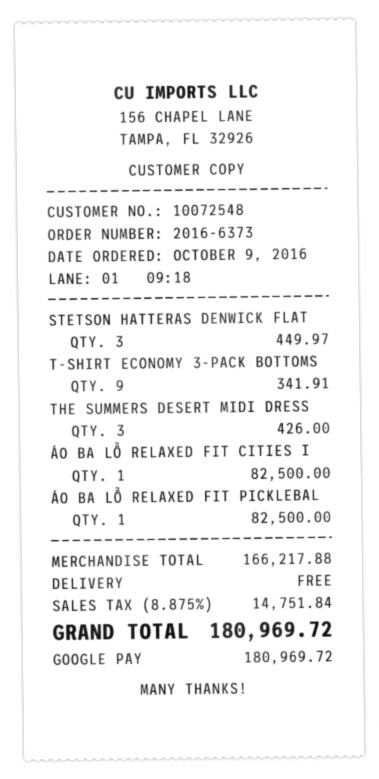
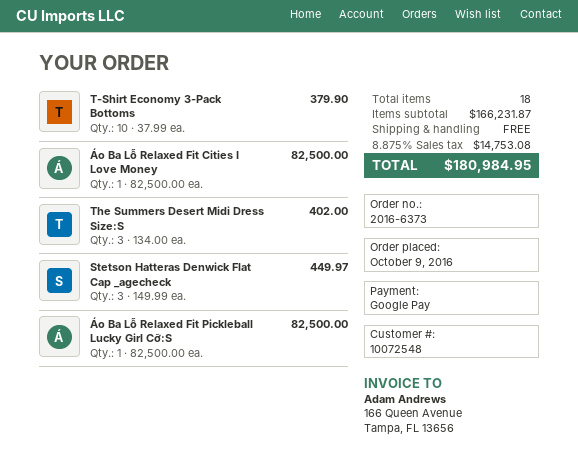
T-SHIRT ECONOMY 3-PACK BOTTOMS: 9 for 341.91 -> 10 for 379.90
THE SUMMERS DESERT MIDI DRESS: 3 for 426.00 -> 3 for 402.00
subtotal: 166217.88 -> 166231.87
tax: 8.875% = 14751.84 -> 8.875% = 14753.08
total: 180969.72 -> 180984.95

